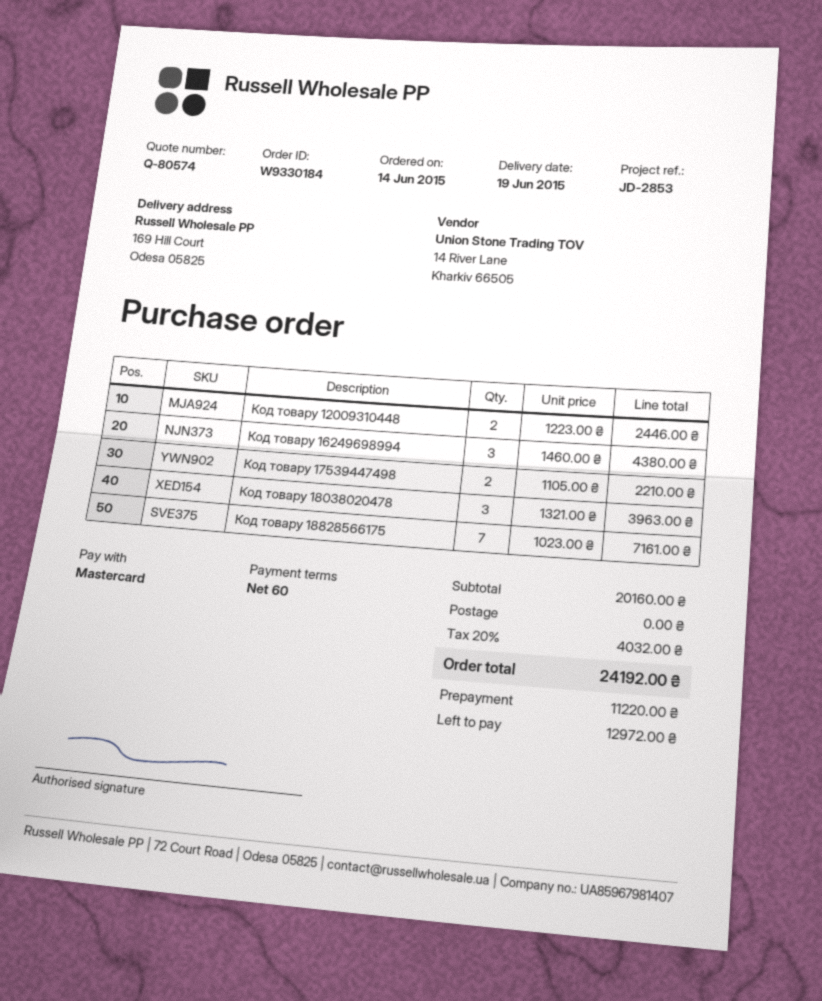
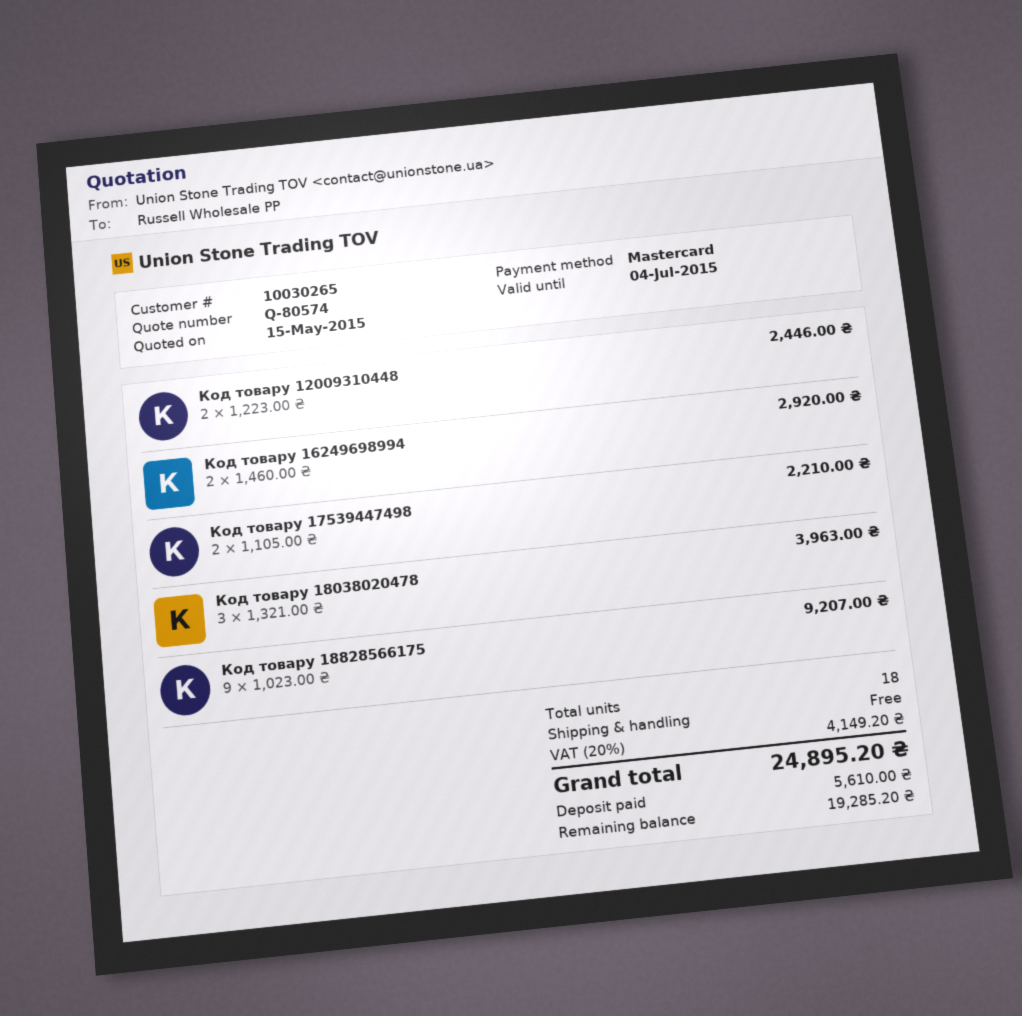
Код товару 16249698994: 3 x 1460.00 = 4380.00 -> 2 x 1460.00 = 2920.00
Код товару 18828566175: 7 x 1023.00 = 7161.00 -> 9 x 1023.00 = 9207.00
tax: 20% = 4032.00 -> 20% = 4149.20
total: 24192.00 -> 24895.20
deposit: 11220.00 -> 5610.00
balance: 12972.00 -> 19285.20

